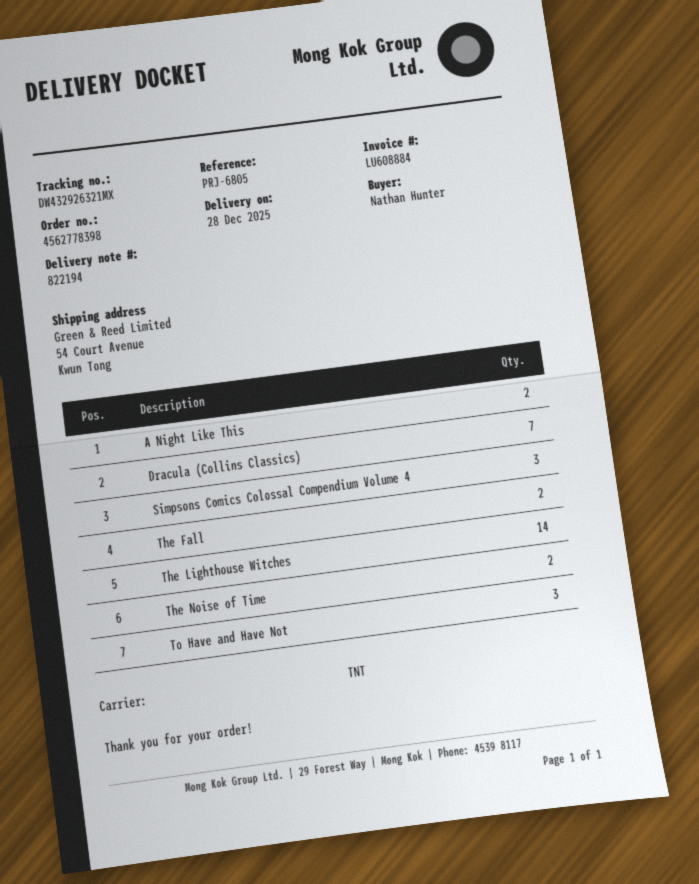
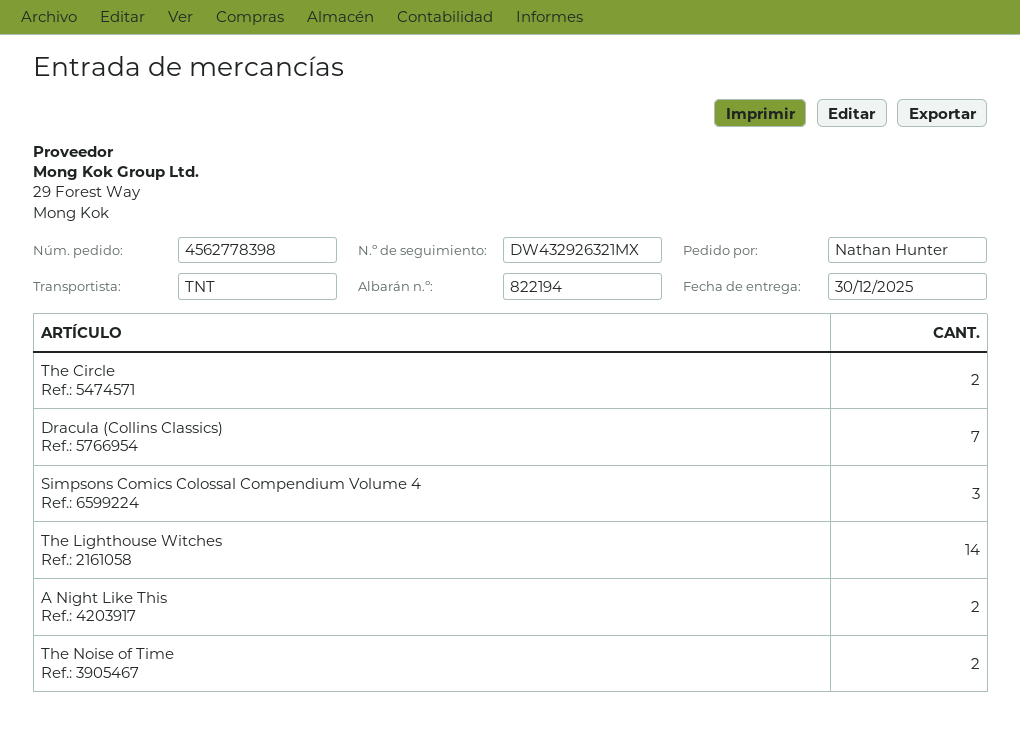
delivery date: 2025-12-28 -> 2025-12-30
The Fall: 2 -> none
To Have and Have Not: 3 -> none
The Circle: none -> 2

